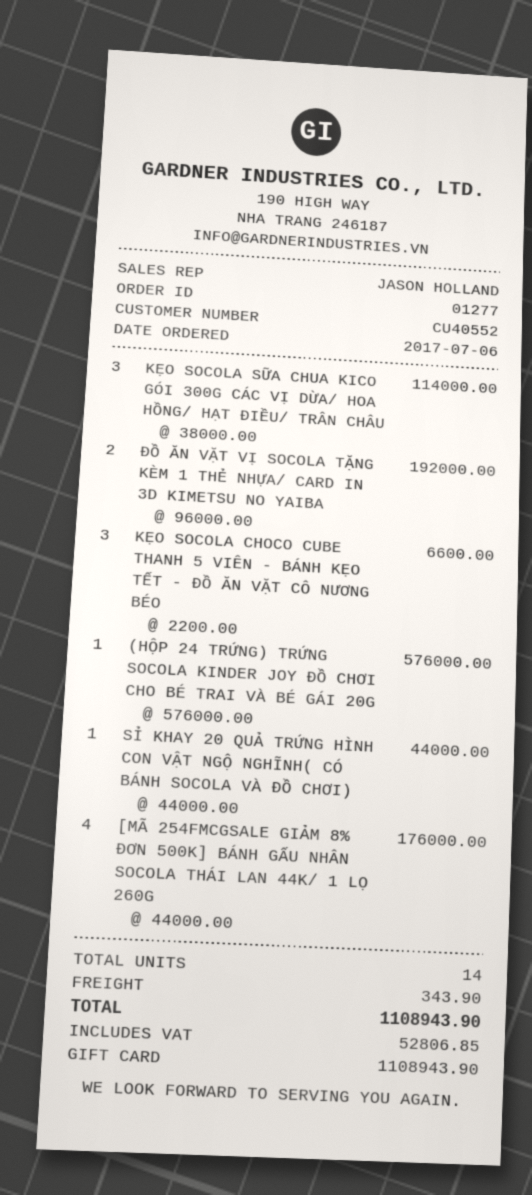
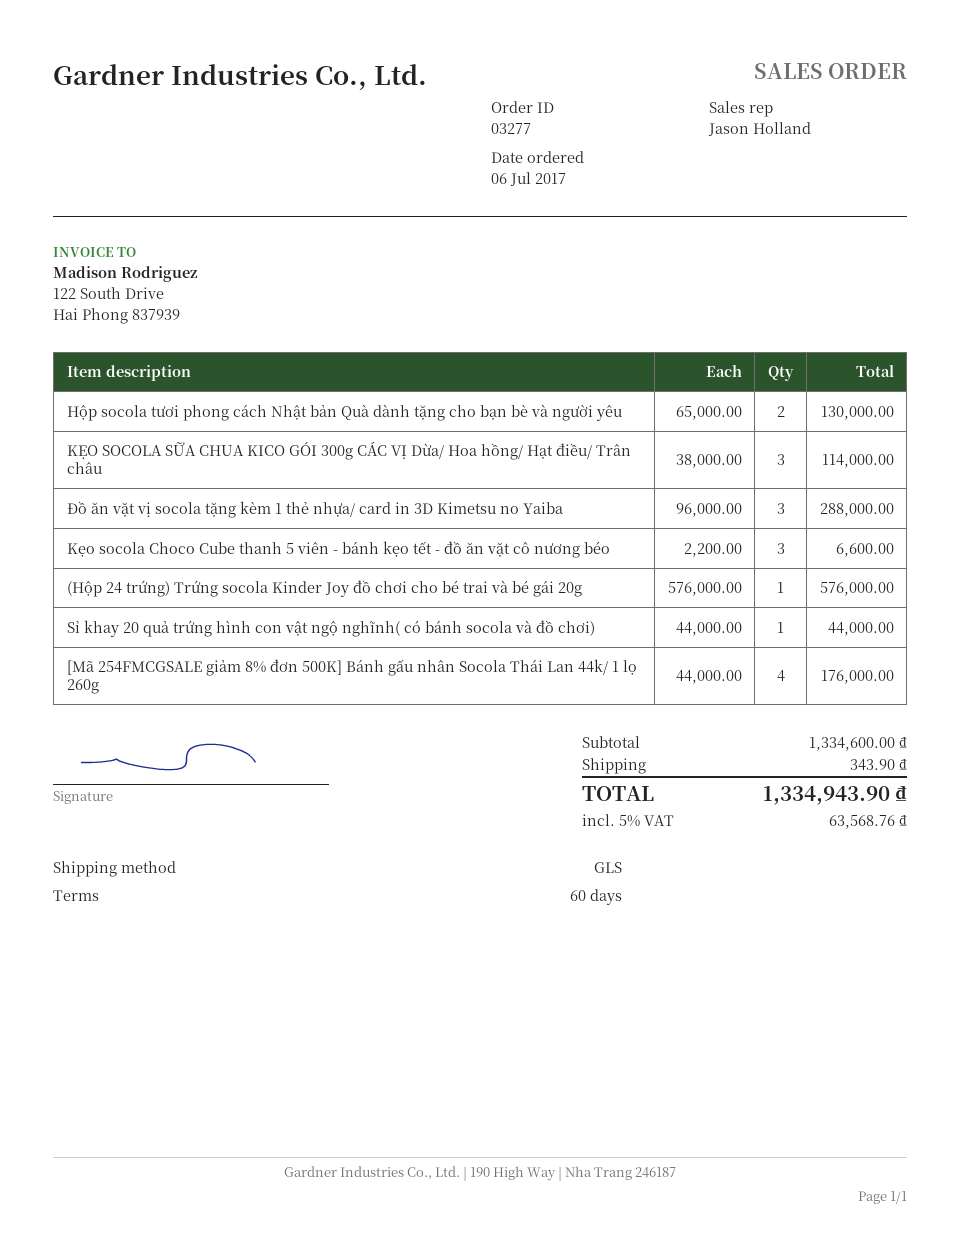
order number: 01277 -> 03277
ĐỒ ĂN VẶT VỊ SOCOLA TẶNG KÈM 1 THẺ NHỰA/ CARD IN 3D KIMETSU NO YAIBA: 2 x 96000.00 = 192000.00 -> 3 x 96000.00 = 288000.00
Hộp socola tươi phong cách Nhật bản Quà dành tặng cho bạn bè và người yêu: none -> 2 x 65000.00 = 130000.00
tax: 52806.85 -> 63568.76
total: 1108943.90 -> 1334943.90

